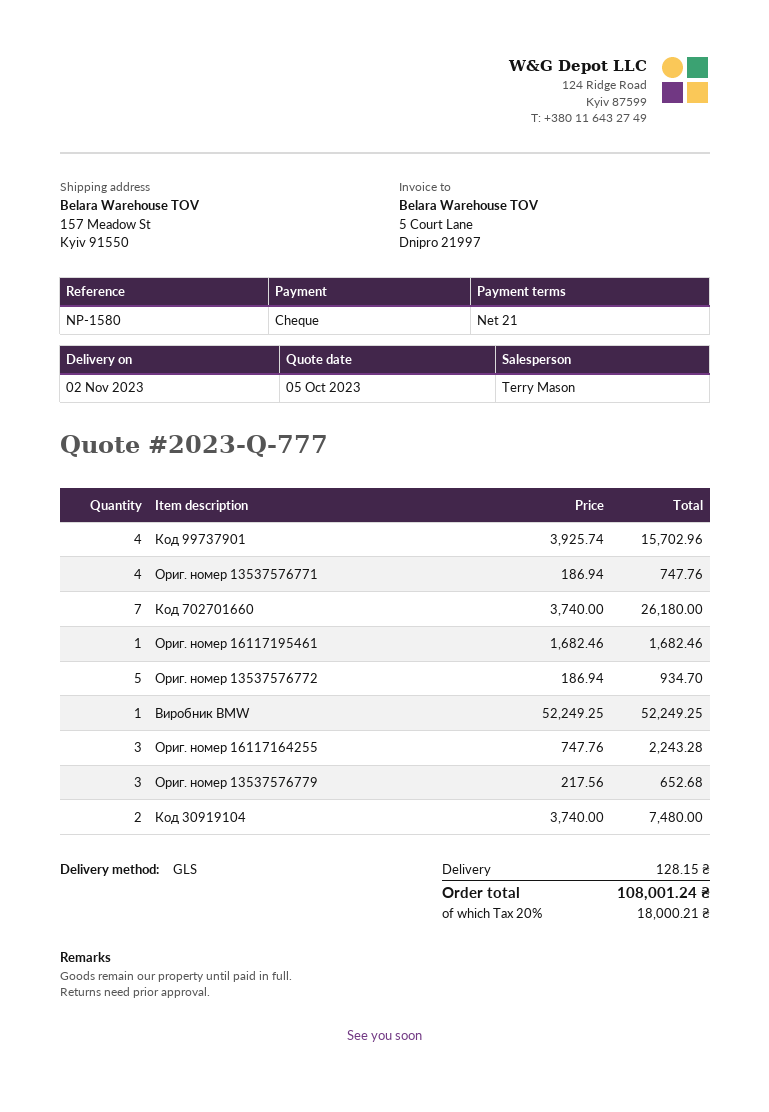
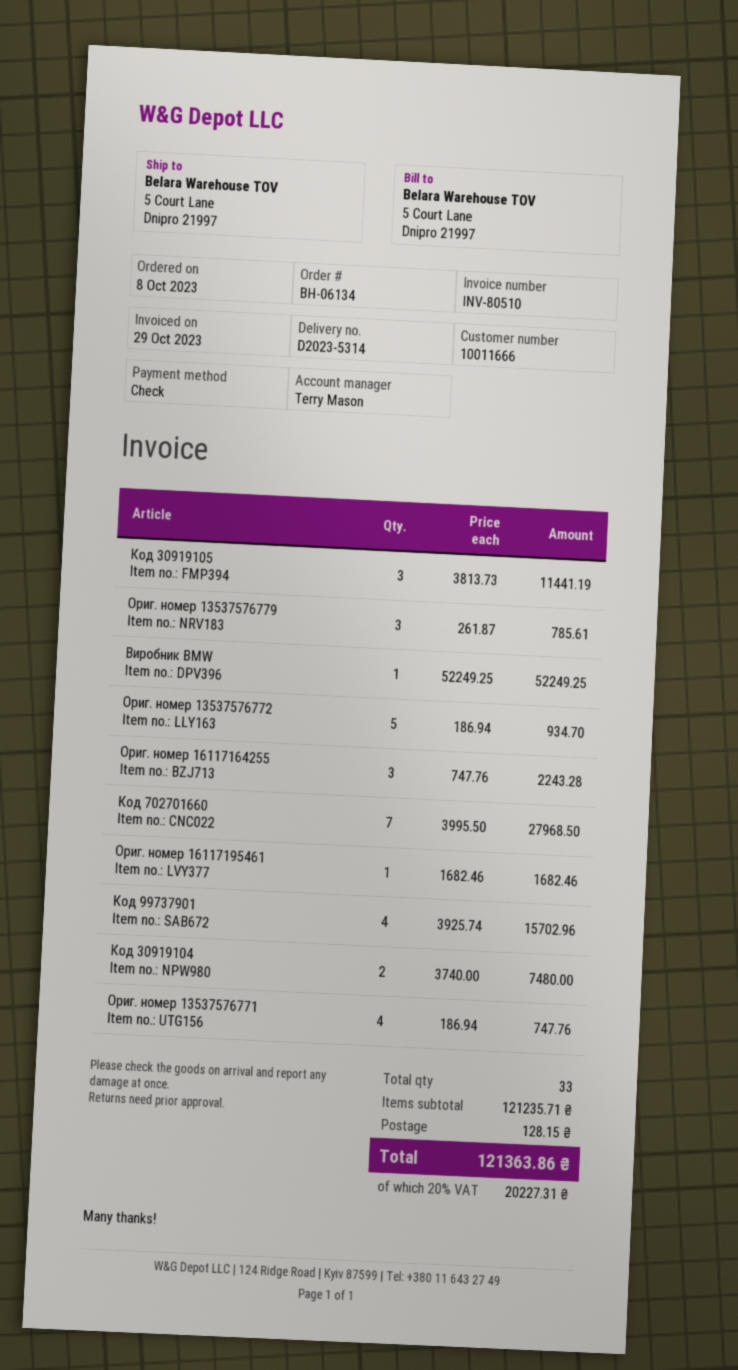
ship to: 157 Meadow St, Kyiv 91550 -> 5 Court Lane, Dnipro 21997
Код 702701660: 7 x 3740.00 = 26180.00 -> 7 x 3995.50 = 27968.50
Ориг. номер 13537576779: 3 x 217.56 = 652.68 -> 3 x 261.87 = 785.61
Код 30919105: none -> 3 x 3813.73 = 11441.19
tax: 20% = 18000.21 -> 20% = 20227.31
total: 108001.24 -> 121363.86

